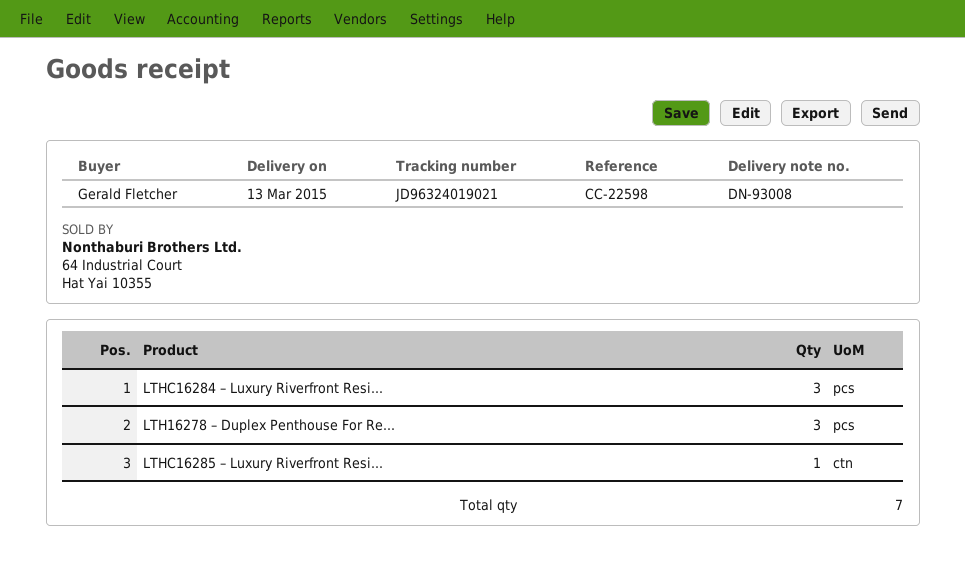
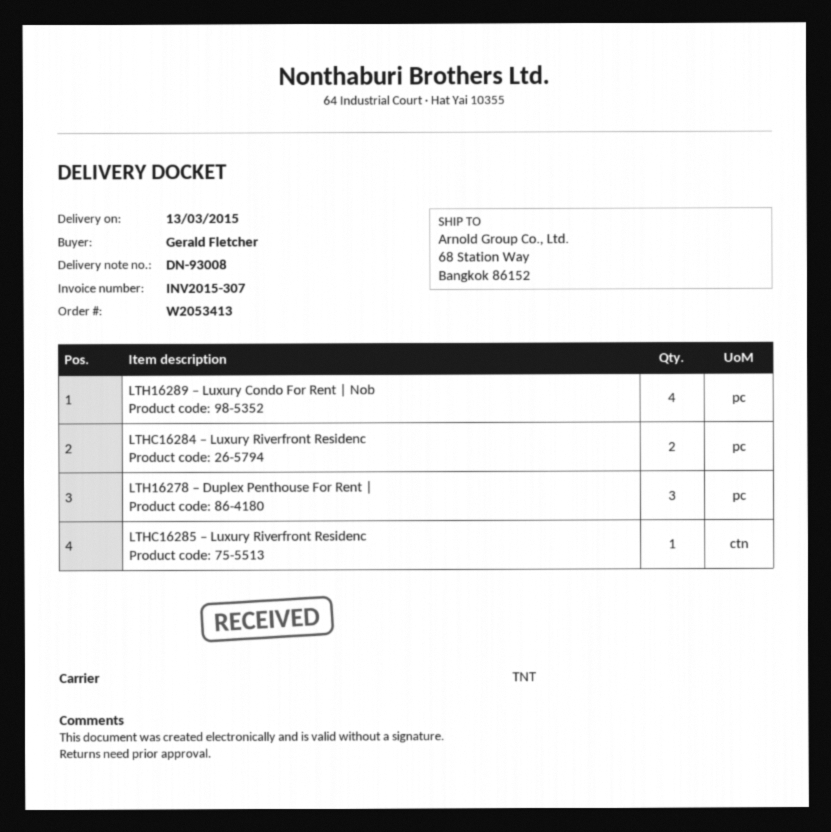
LTHC16284 – Luxury Riverfront Resi...: 3 -> 2
LTH16289 – Luxury Condo For Rent | Nob: none -> 4

